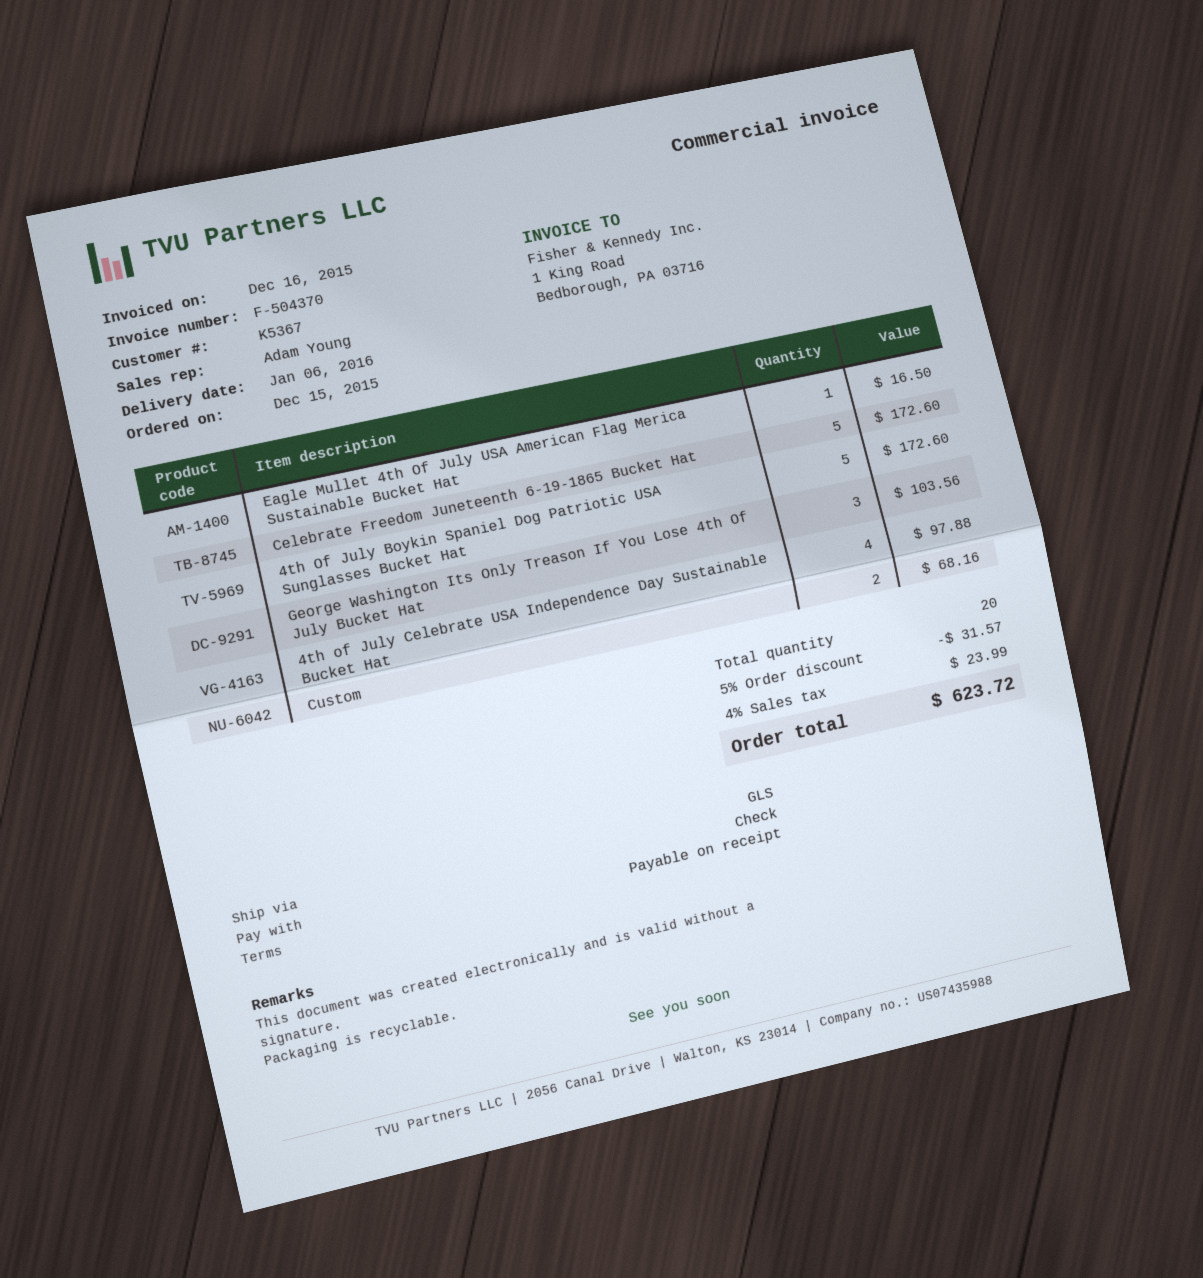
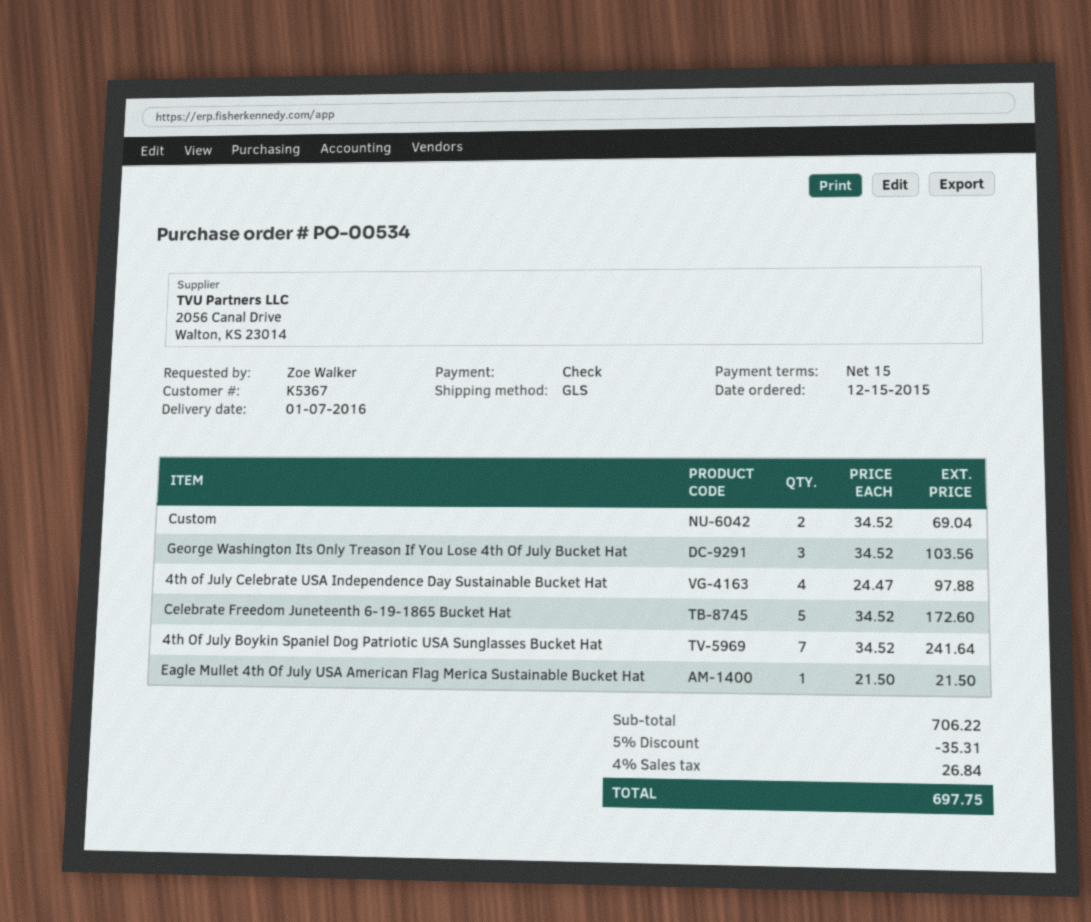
delivery date: 2016-01-06 -> 2016-01-07
payment terms: on receipt -> 15 days
Eagle Mullet 4th Of July USA American Flag Merica Sustainable Bucket Hat: 1 for 16.50 -> 1 for 21.50
4th Of July Boykin Spaniel Dog Patriotic USA Sunglasses Bucket Hat: 5 for 172.60 -> 7 for 241.64
Custom: 2 for 68.16 -> 2 for 69.04
discount: 5% = 31.57 -> 5% = 35.31
tax: 4% = 23.99 -> 4% = 26.84
total: 623.72 -> 697.75

